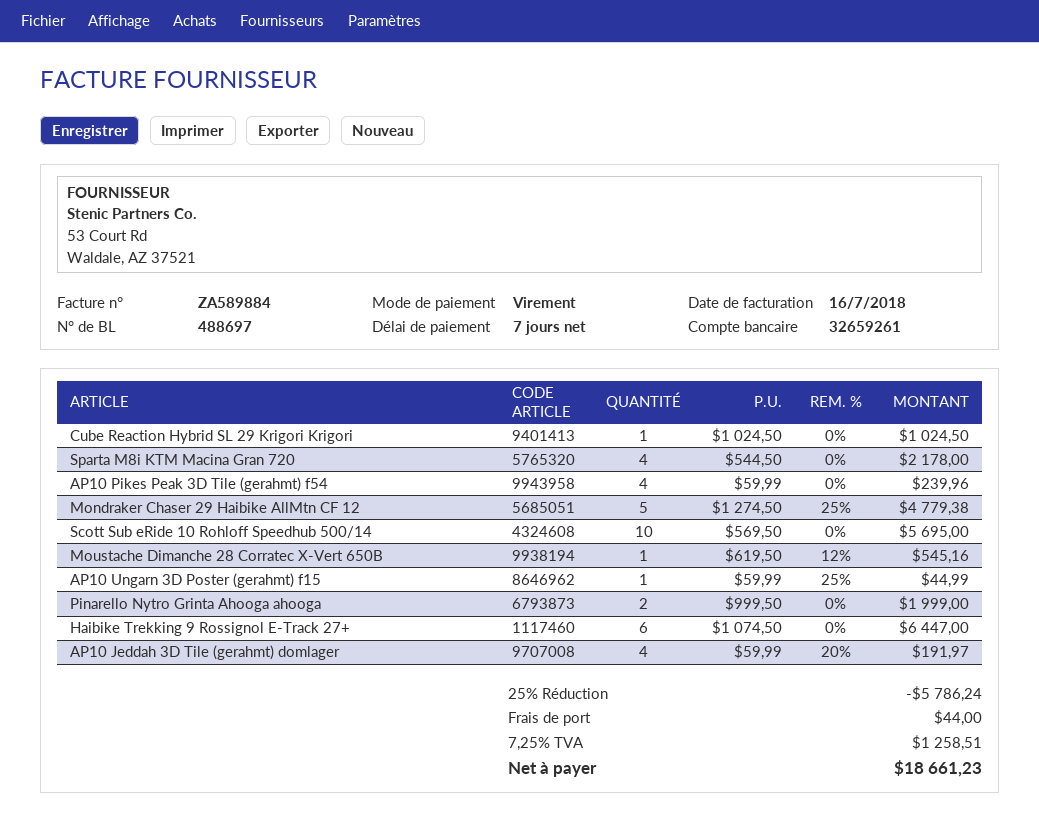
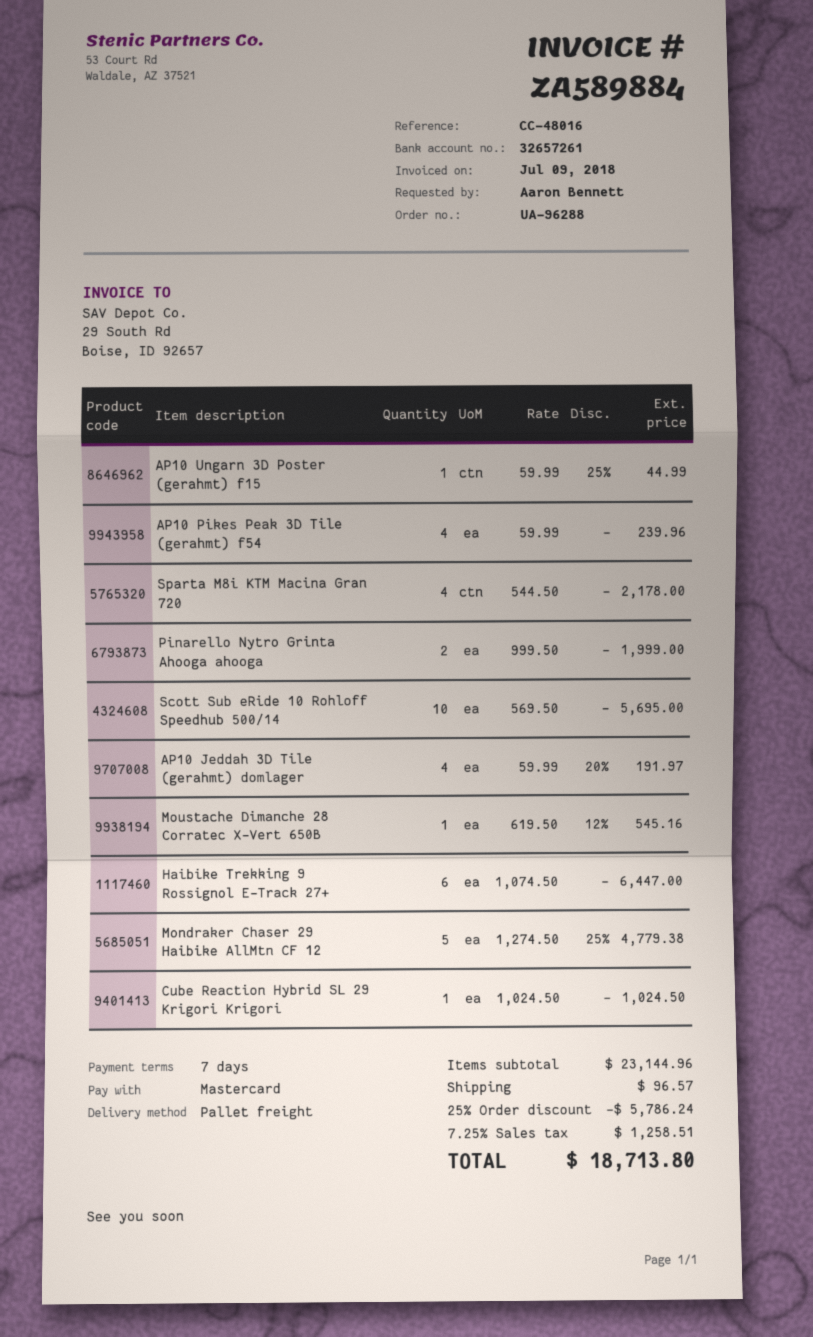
invoice date: 2018-07-16 -> 2018-07-09
payment method: bank transfer -> Mastercard
bank account: 32659261 -> 32657261
shipping: 44.00 -> 96.57
total: 18661.23 -> 18713.80

